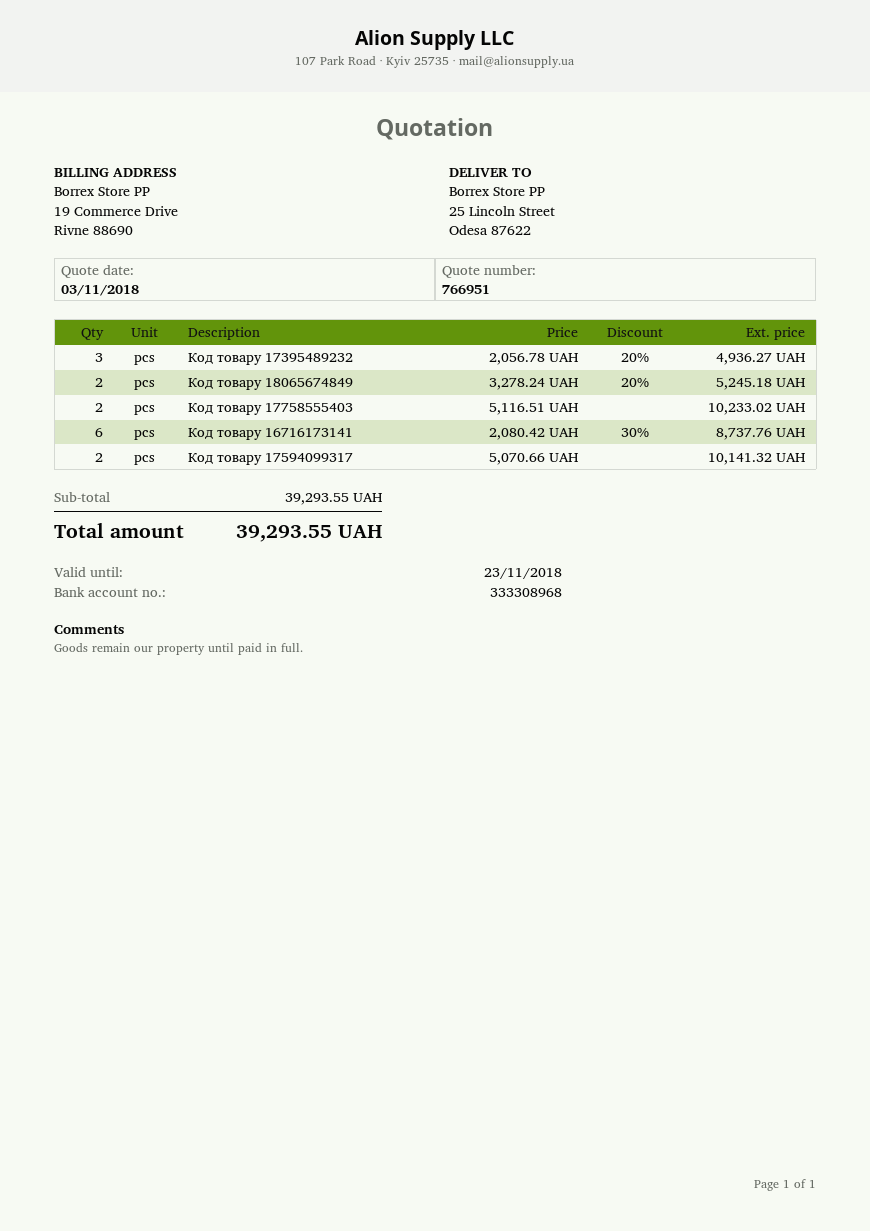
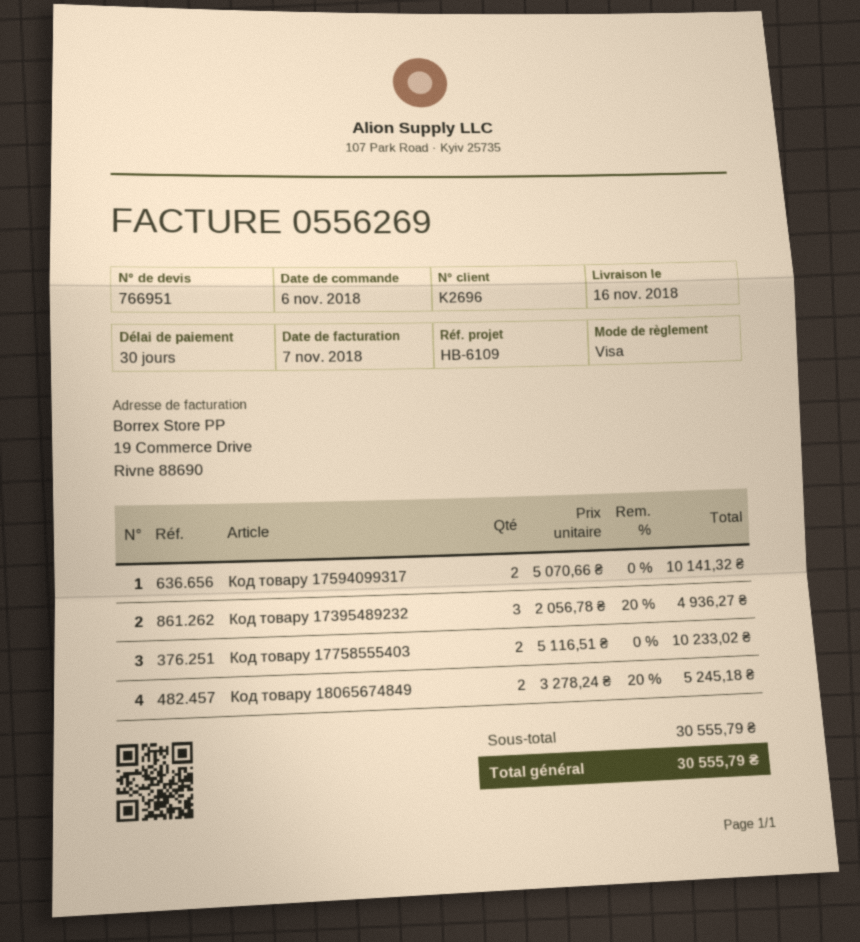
Код товару 16716173141: 6 x 2080.42 - 30% = 8737.76 -> none
subtotal: 39293.55 -> 30555.79
total: 39293.55 -> 30555.79

